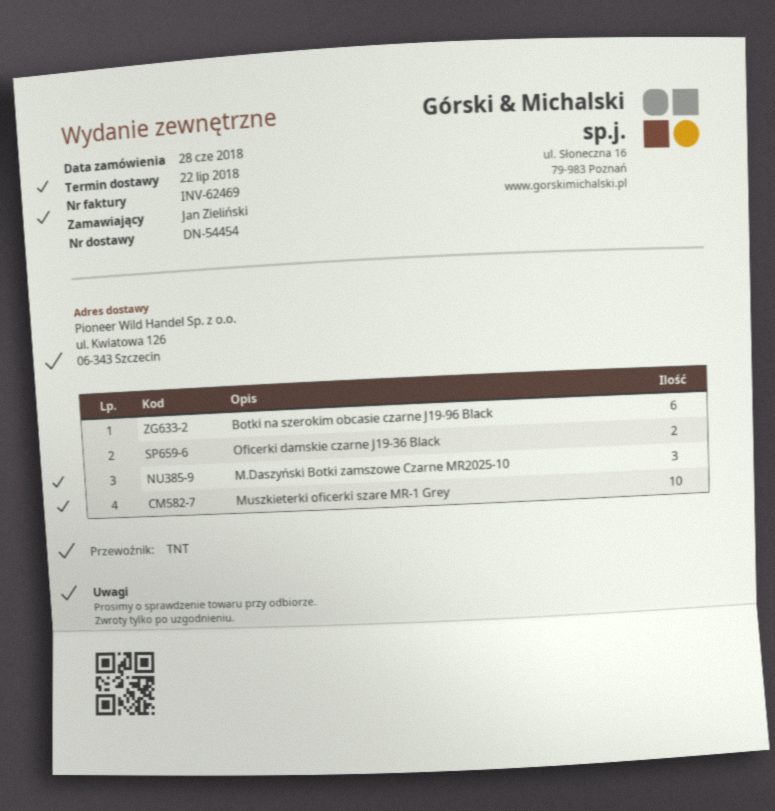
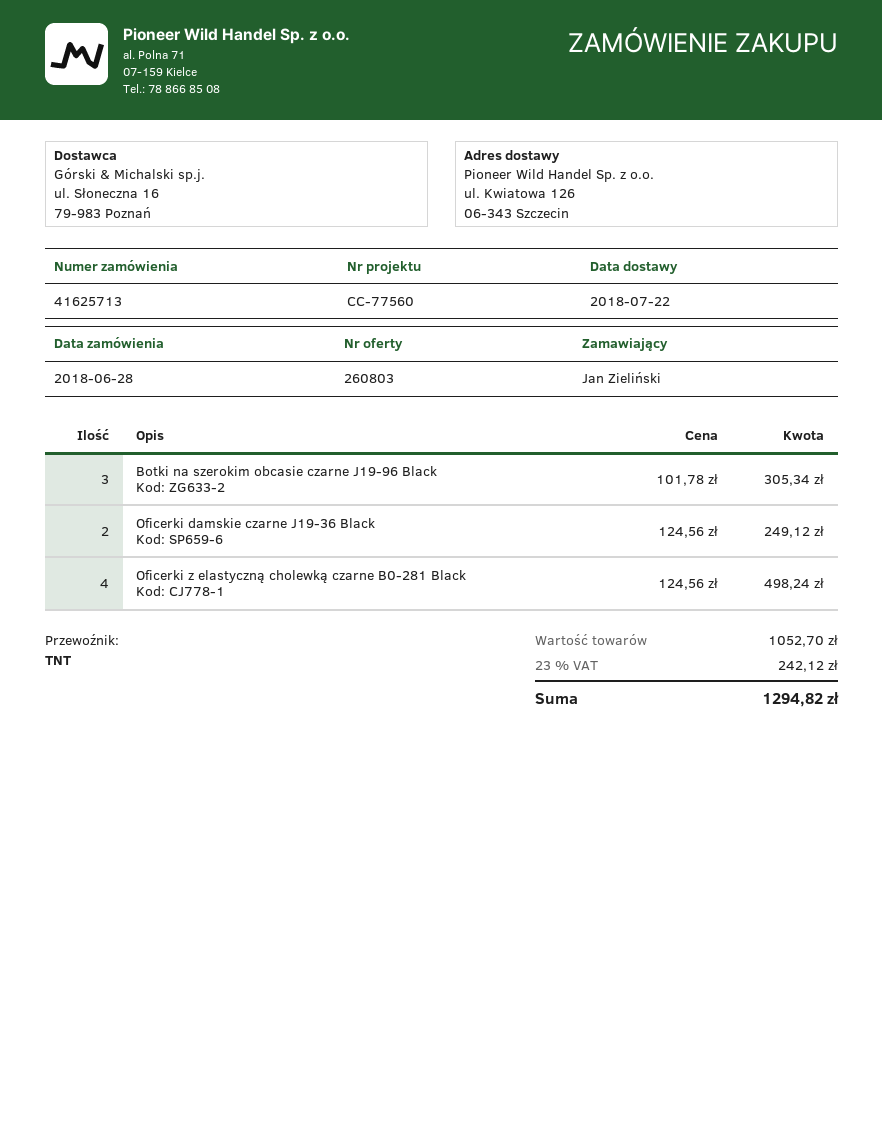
Botki na szerokim obcasie czarne J19-96 Black: 6 -> 3
M.Daszyński Botki zamszowe Czarne MR2025-10: 3 -> none
Muszkieterki oficerki szare MR-1 Grey: 10 -> none
Oficerki z elastyczną cholewką czarne B0-281 Black: none -> 4

